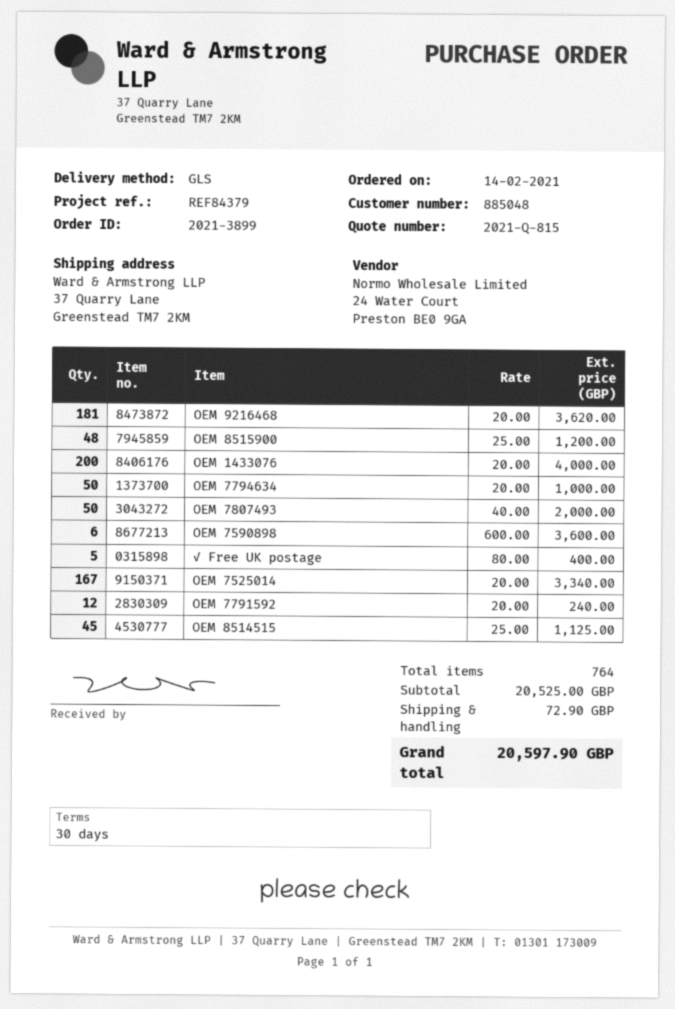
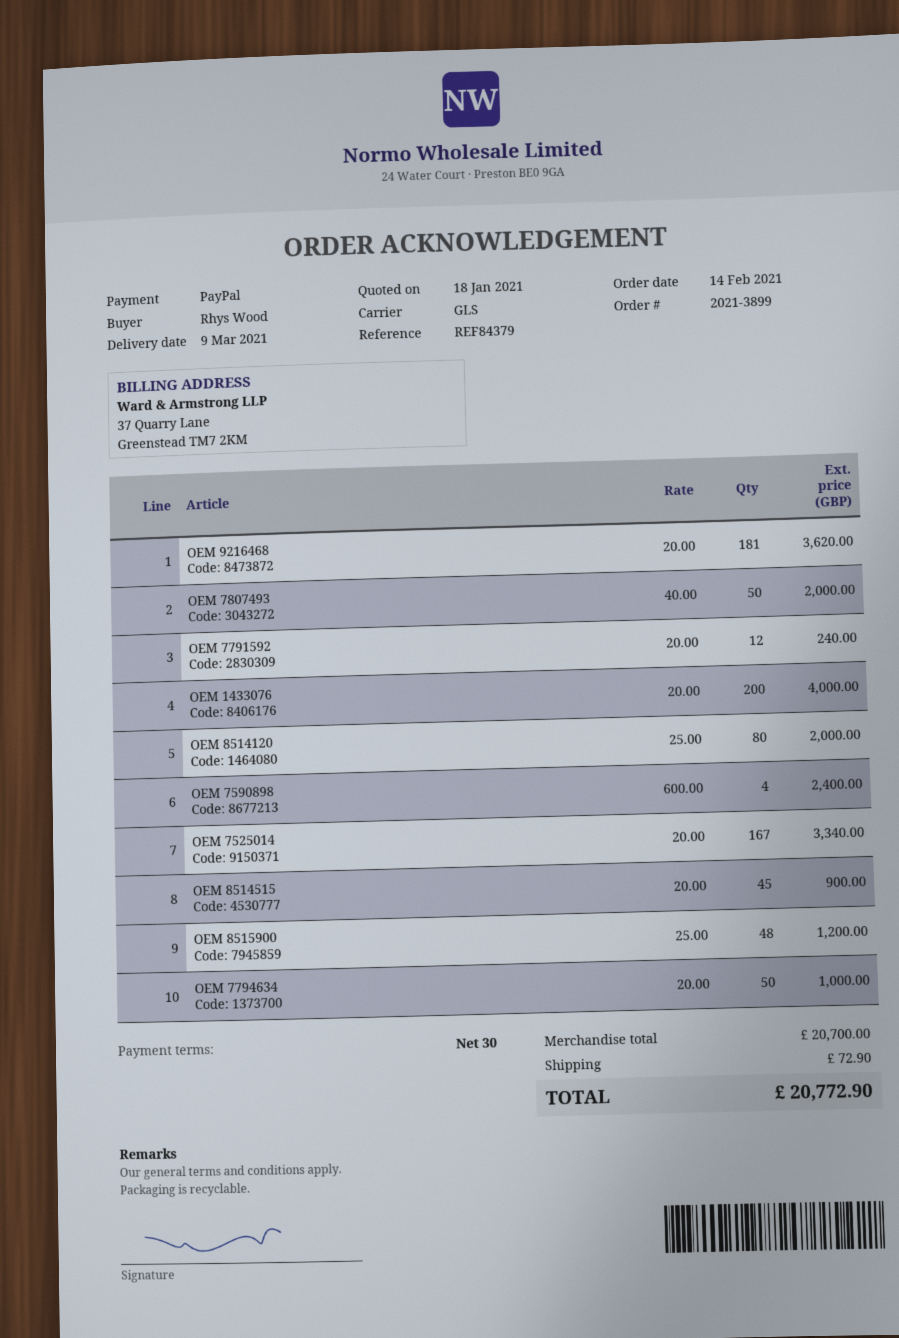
OEM 7590898: 6 x 600.00 = 3600.00 -> 4 x 600.00 = 2400.00
✓ Free UK postage: 5 x 80.00 = 400.00 -> none
OEM 8514515: 45 x 25.00 = 1125.00 -> 45 x 20.00 = 900.00
OEM 8514120: none -> 80 x 25.00 = 2000.00
subtotal: 20525.00 -> 20700.00
total: 20597.90 -> 20772.90

